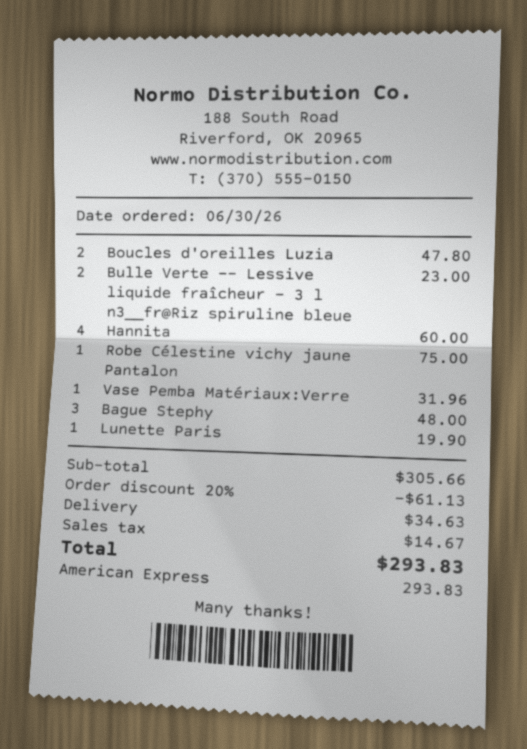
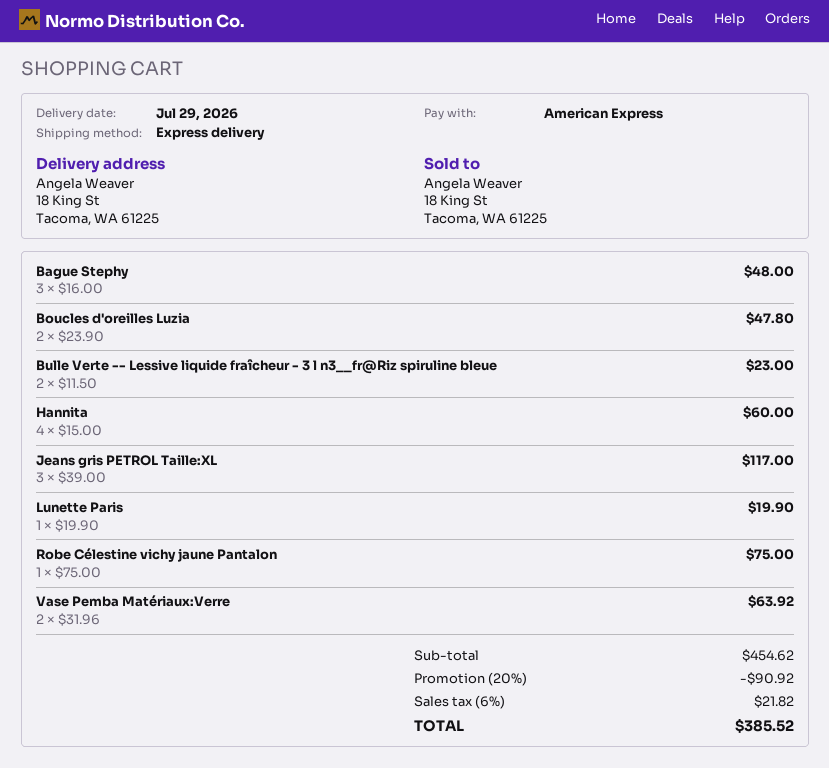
Vase Pemba Matériaux:Verre: 1 for 31.96 -> 2 for 63.92
Jeans gris PETROL Taille:XL: none -> 3 for 117.00
subtotal: 305.66 -> 454.62
discount: 20% = 61.13 -> 20% = 90.92
shipping: 34.63 -> none
tax: 14.67 -> 21.82
total: 293.83 -> 385.52

